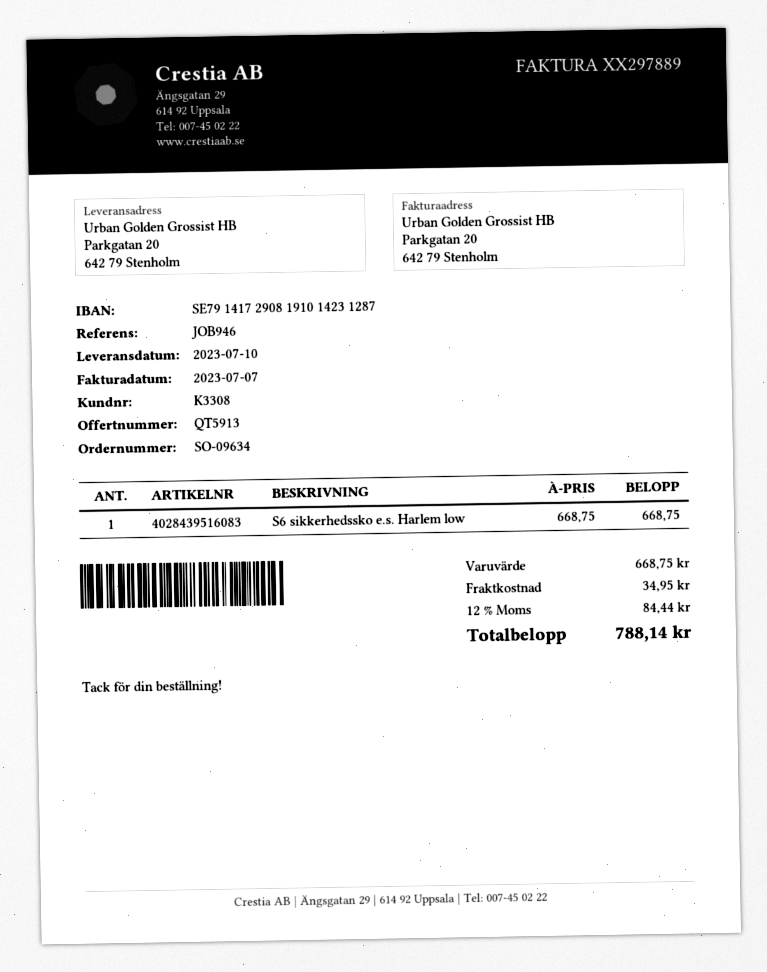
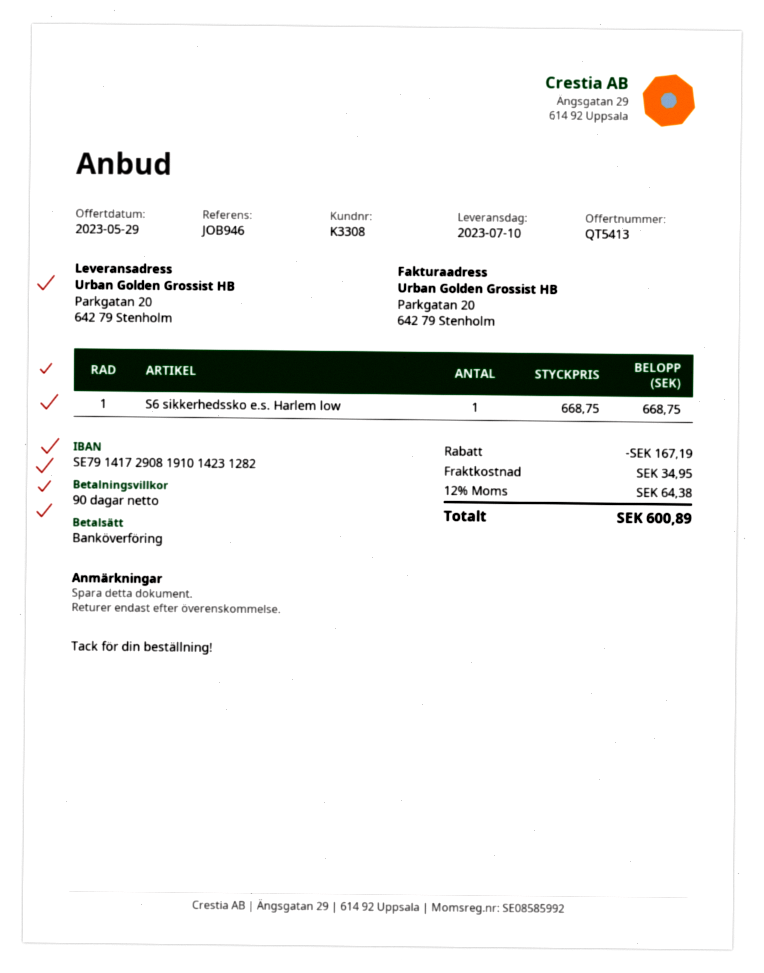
quote number: QT5913 -> QT5413
bank account: SE7914172908191014231287 -> SE7914172908191014231282
discount: none -> 167.19
tax: 12% = 84.44 -> 12% = 64.38
total: 788.14 -> 600.89

